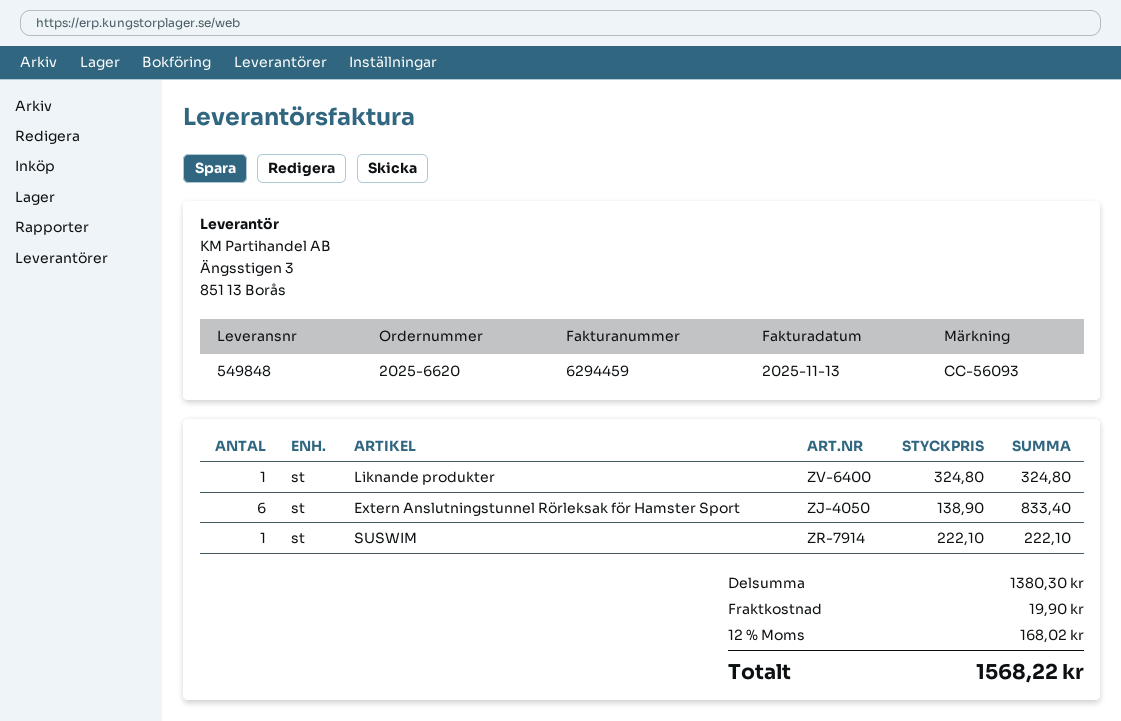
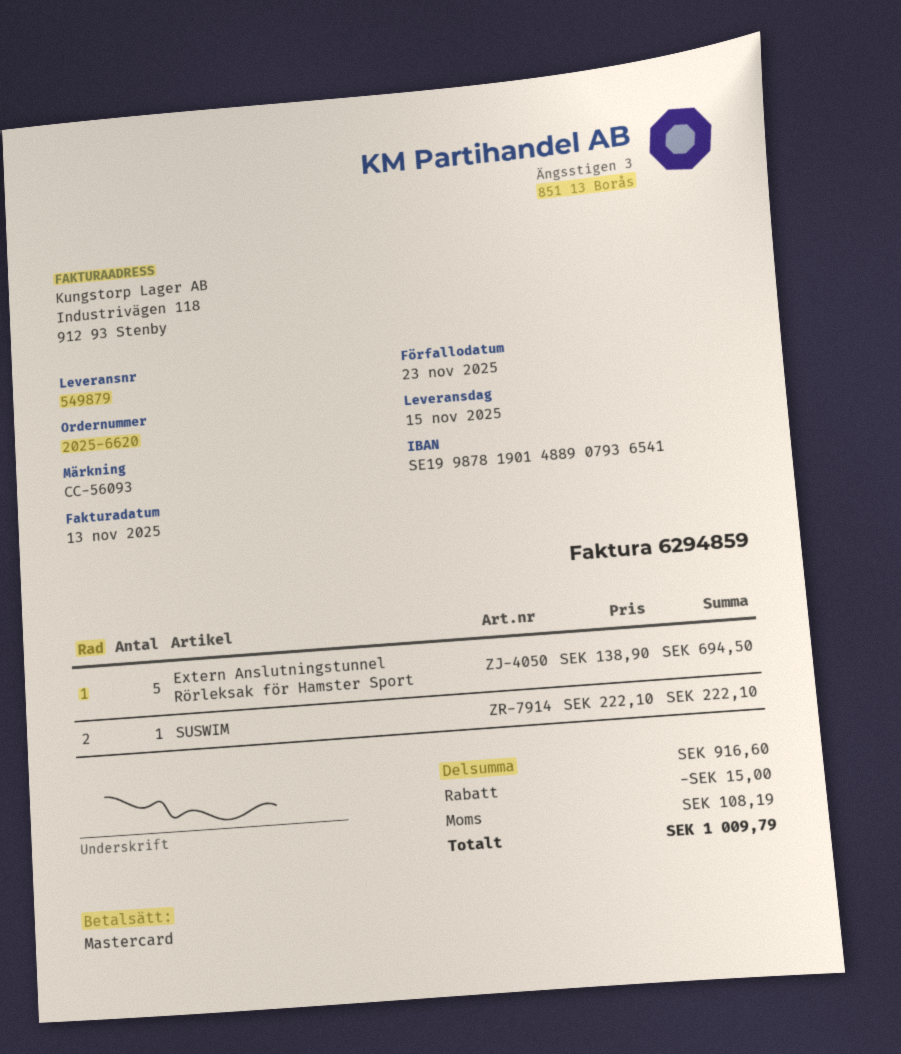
delivery note number: 549848 -> 549879
invoice number: 6294459 -> 6294859
Liknande produkter: 1 x 324.80 = 324.80 -> none
Extern Anslutningstunnel Rörleksak för Hamster Sport: 6 x 138.90 = 833.40 -> 5 x 138.90 = 694.50
subtotal: 1380.30 -> 916.60
discount: none -> 15.00
shipping: 19.90 -> none
tax: 168.02 -> 108.19
total: 1568.22 -> 1009.79

